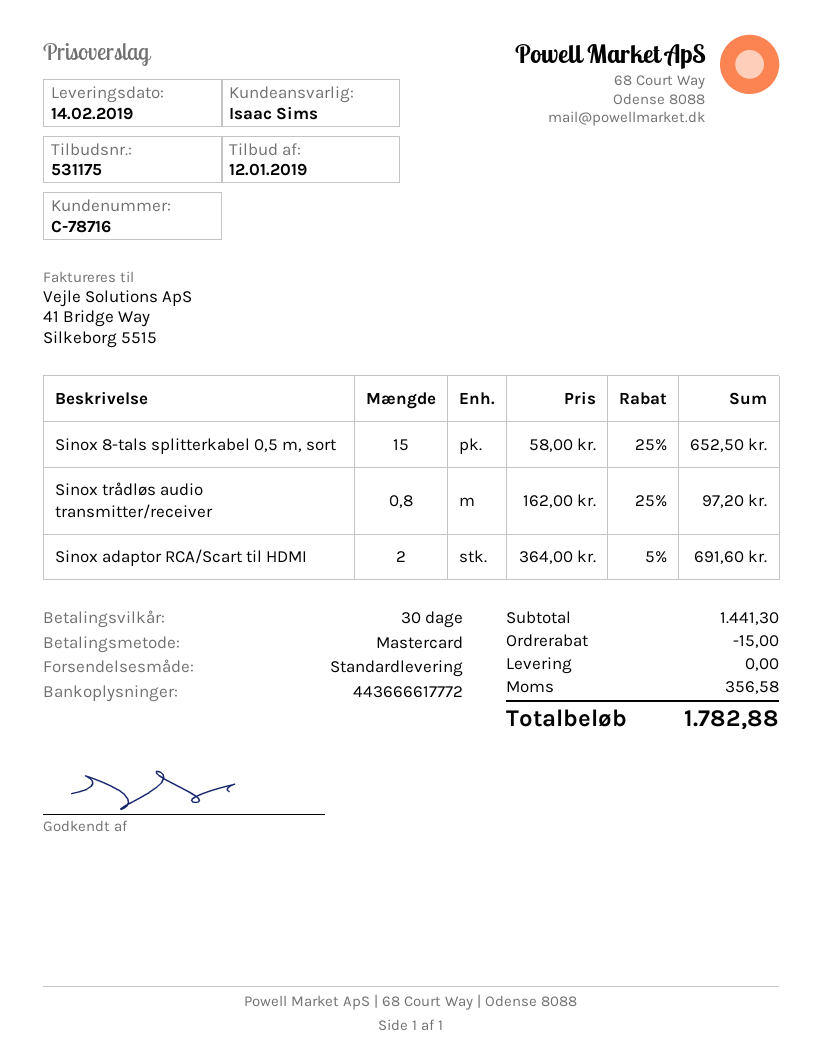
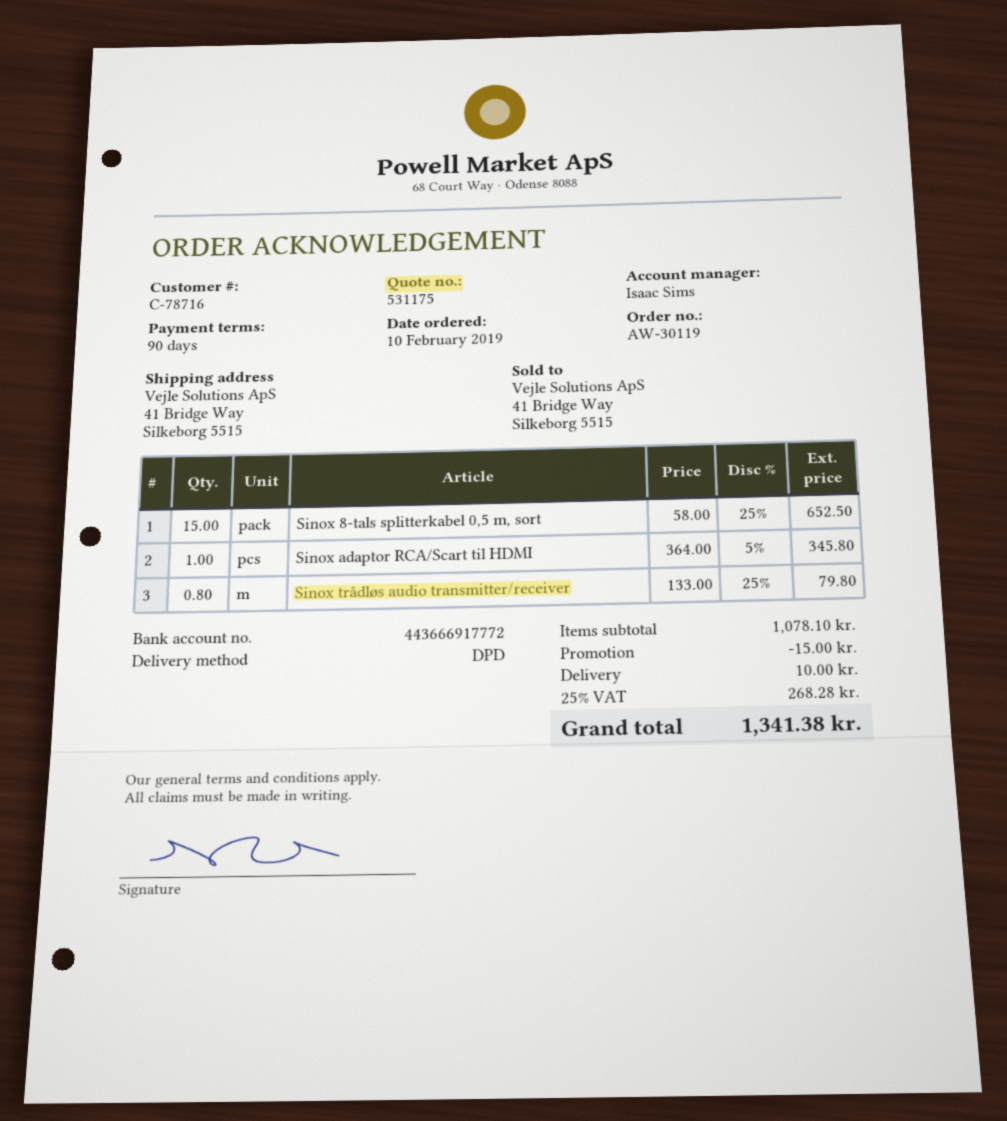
payment terms: 30 days -> 90 days
bank account: 443666617772 -> 443666917772
shipping method: standard -> DPD
Sinox trådløs audio transmitter/receiver: 0.8 x 162.00 - 25% = 97.20 -> 0.8 x 133.00 - 25% = 79.80
Sinox adaptor RCA/Scart til HDMI: 2 x 364.00 - 5% = 691.60 -> 1 x 364.00 - 5% = 345.80
subtotal: 1441.30 -> 1078.10
shipping: 0.00 -> 10.00
tax: 356.58 -> 268.28
total: 1782.88 -> 1341.38

